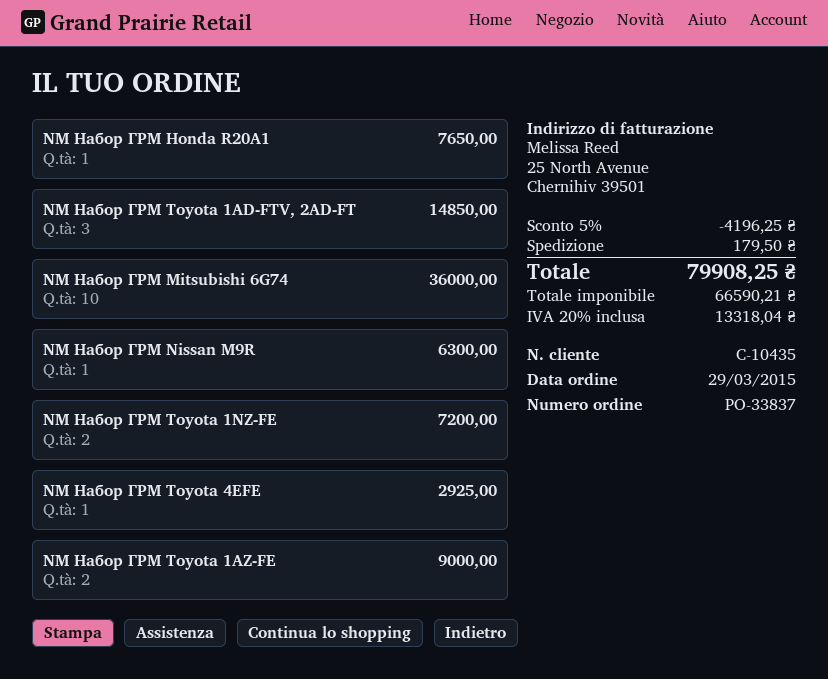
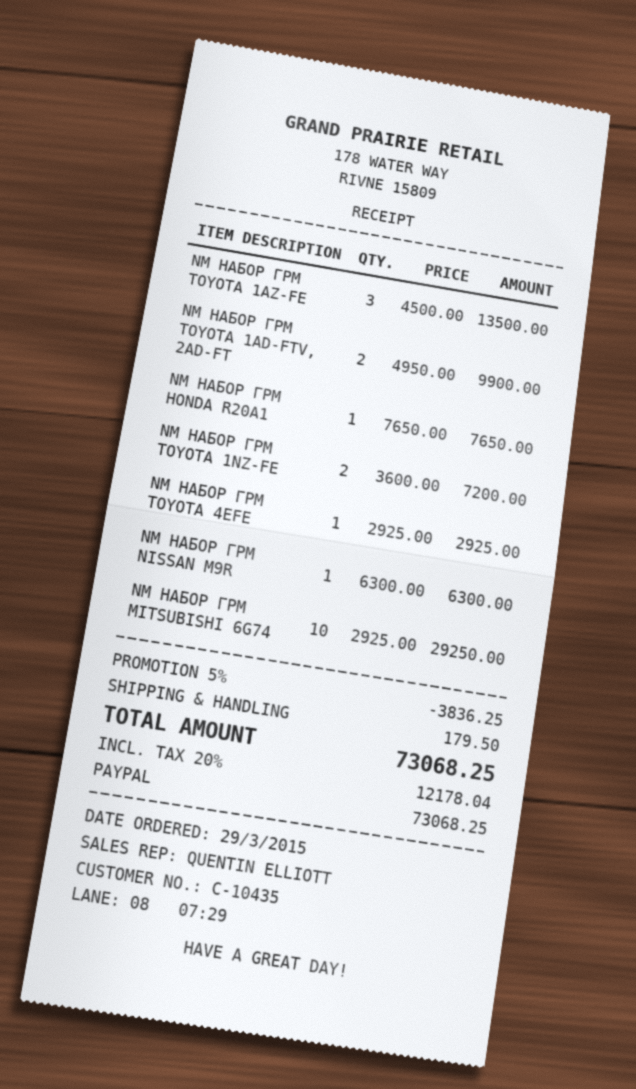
NM Набор ГРМ Toyota 1AD-FTV, 2AD-FT: 3 for 14850.00 -> 2 for 9900.00
NM Набор ГРМ Mitsubishi 6G74: 10 for 36000.00 -> 10 for 29250.00
NM Набор ГРМ Toyota 1AZ-FE: 2 for 9000.00 -> 3 for 13500.00
discount: 5% = 4196.25 -> 5% = 3836.25
tax: 20% = 13318.04 -> 20% = 12178.04
total: 79908.25 -> 73068.25

